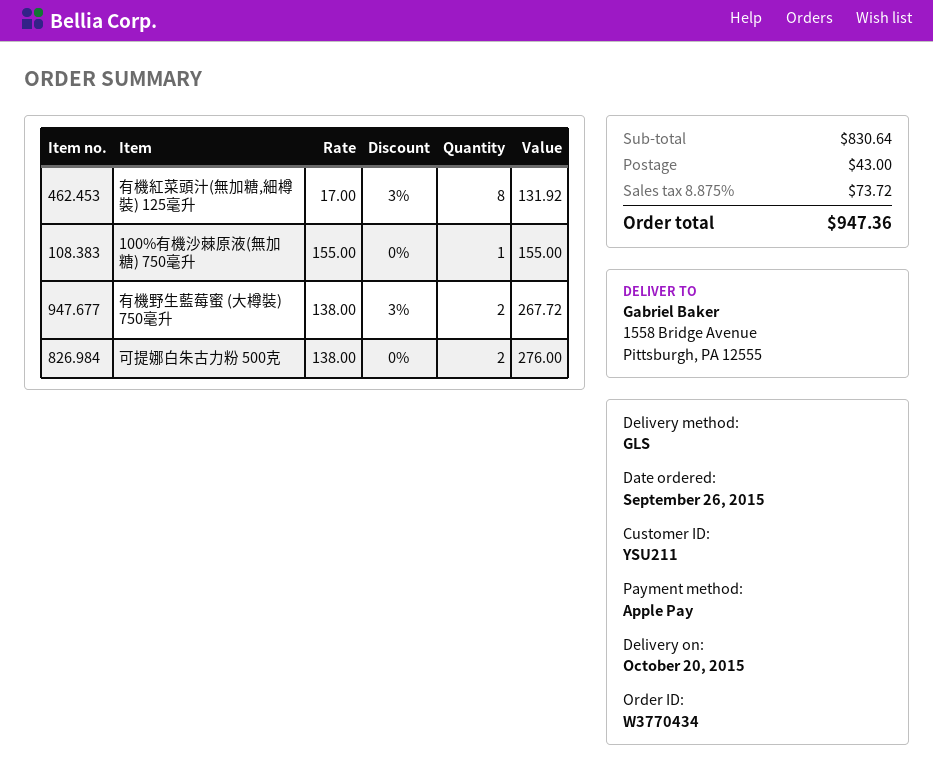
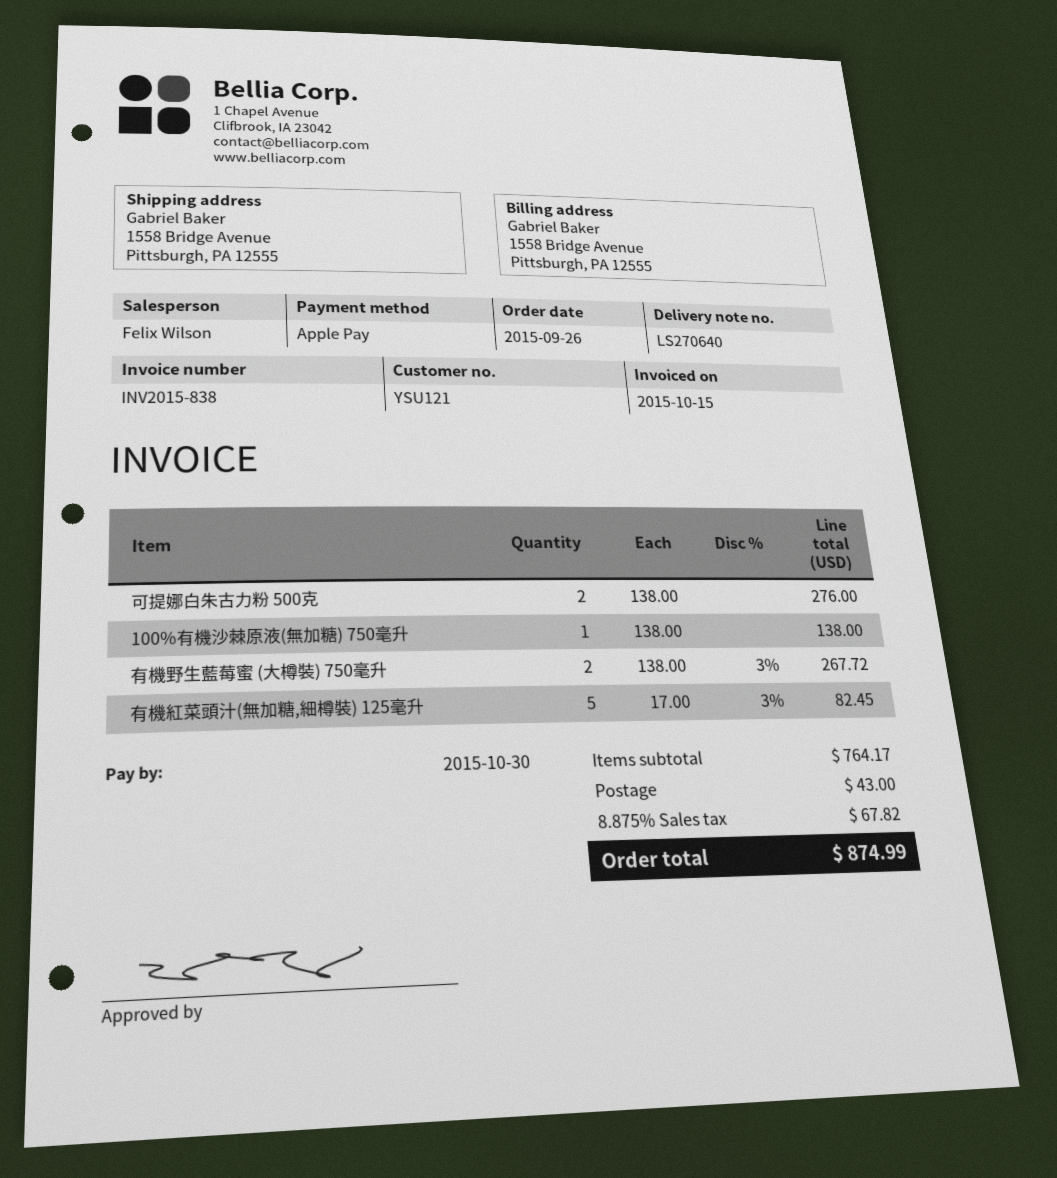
customer number: YSU211 -> YSU121
有機紅菜頭汁(無加糖,細樽裝) 125毫升: 8 x 17.00 - 3% = 131.92 -> 5 x 17.00 - 3% = 82.45
100%有機沙棘原液(無加糖) 750毫升: 1 x 155.00 = 155.00 -> 1 x 138.00 = 138.00
subtotal: 830.64 -> 764.17
tax: 8.875% = 73.72 -> 8.875% = 67.82
total: 947.36 -> 874.99

